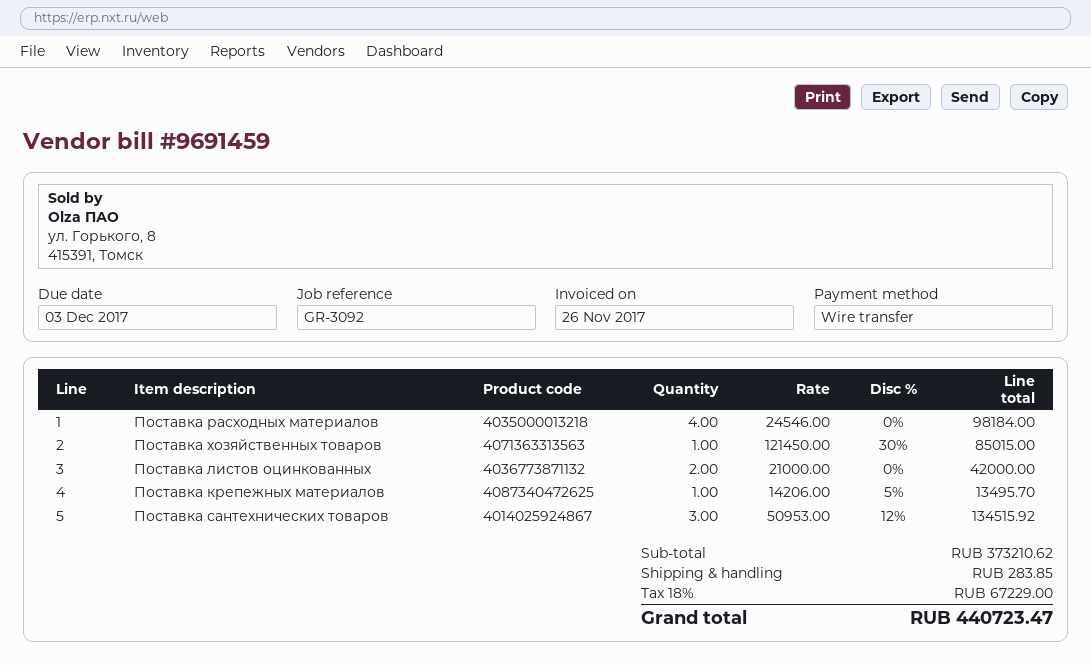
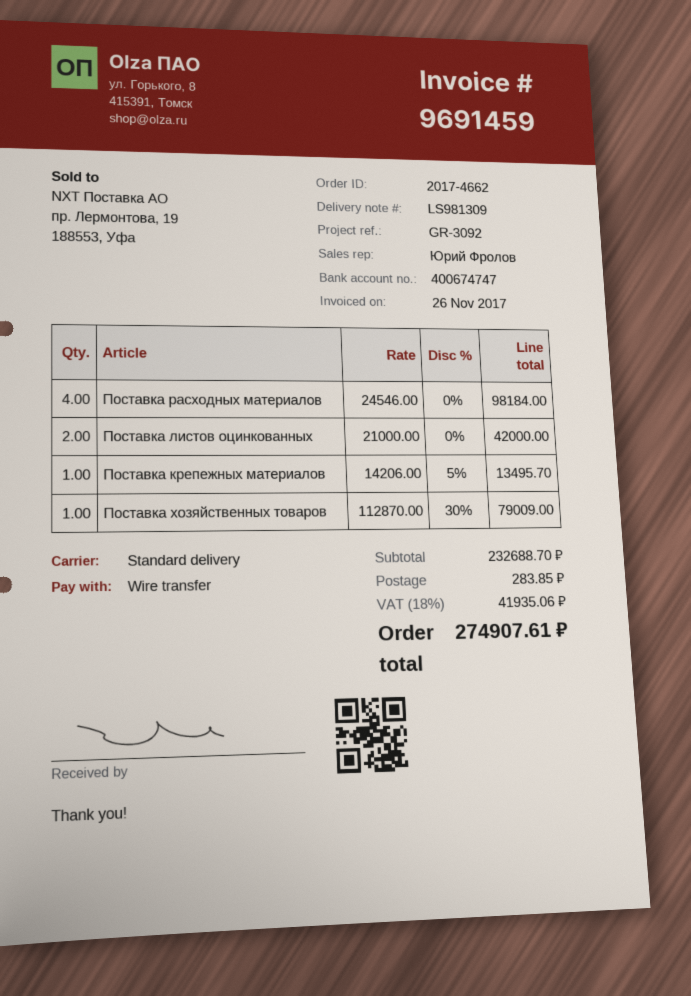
Поставка хозяйственных товаров: 1 x 121450.00 - 30% = 85015.00 -> 1 x 112870.00 - 30% = 79009.00
Поставка сантехнических товаров: 3 x 50953.00 - 12% = 134515.92 -> none
subtotal: 373210.62 -> 232688.70
tax: 18% = 67229.00 -> 18% = 41935.06
total: 440723.47 -> 274907.61

